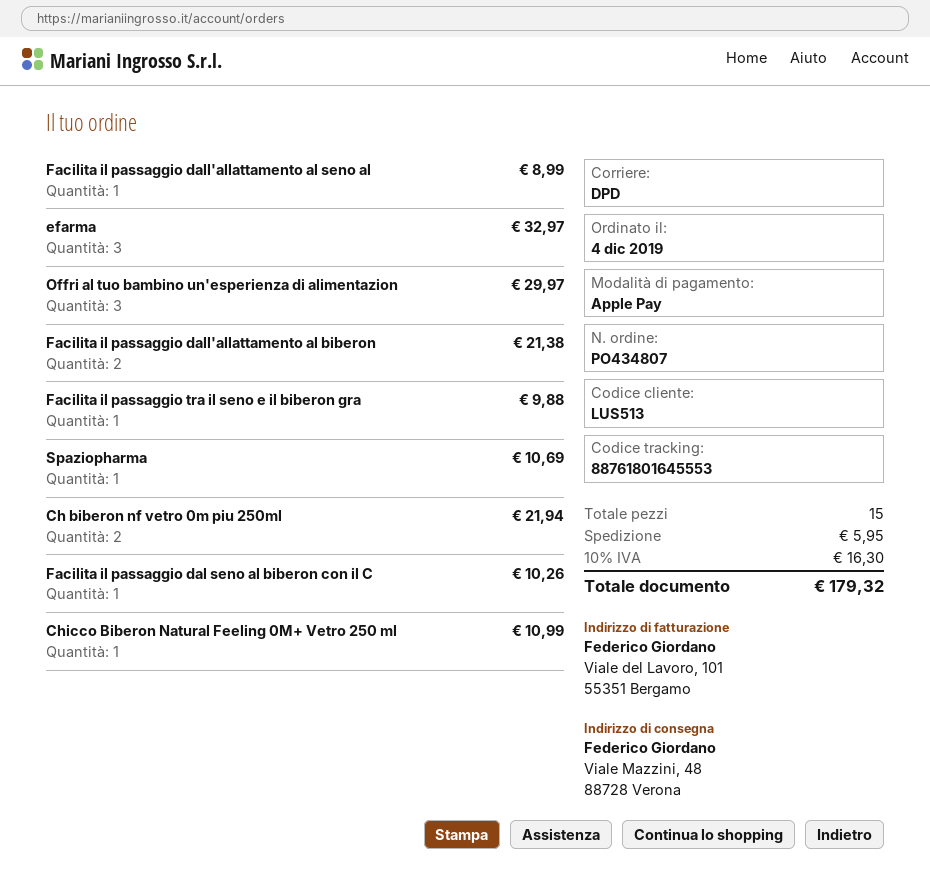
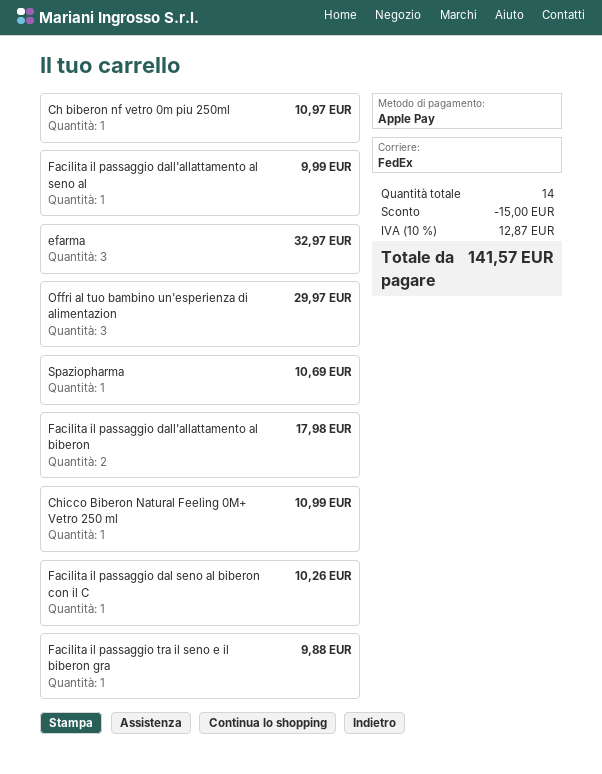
shipping method: DPD -> FedEx
Facilita il passaggio dall'allattamento al seno al: 1 for 8.99 -> 1 for 9.99
Facilita il passaggio dall'allattamento al biberon: 2 for 21.38 -> 2 for 17.98
Ch biberon nf vetro 0m piu 250ml: 2 for 21.94 -> 1 for 10.97
total quantity: 15 -> 14
discount: none -> 15.00
shipping: 5.95 -> none
tax: 10% = 16.30 -> 10% = 12.87
total: 179.32 -> 141.57

